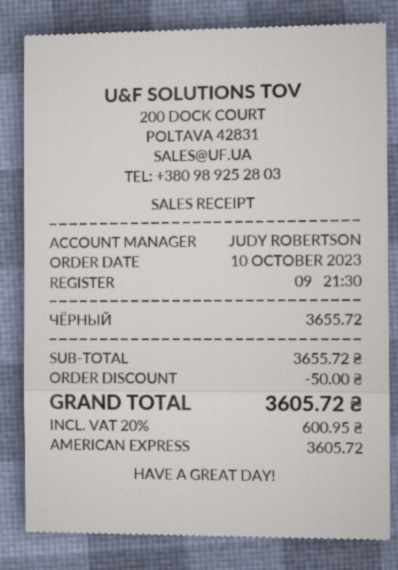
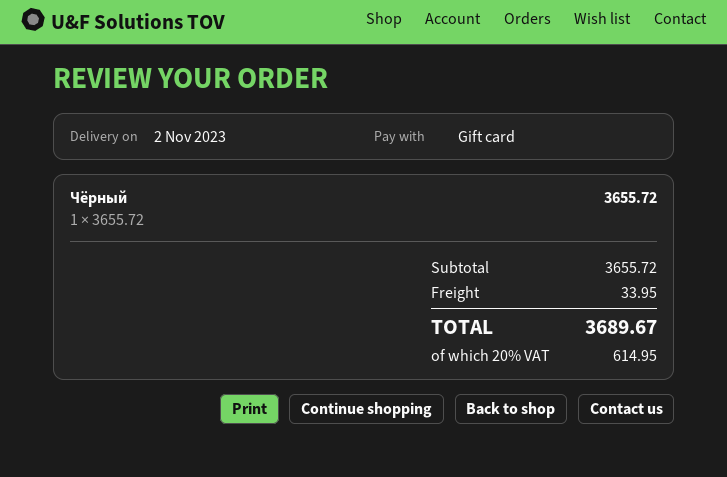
payment method: American Express -> gift card
discount: 50.00 -> none
shipping: none -> 33.95
tax: 20% = 600.95 -> 20% = 614.95
total: 3605.72 -> 3689.67

